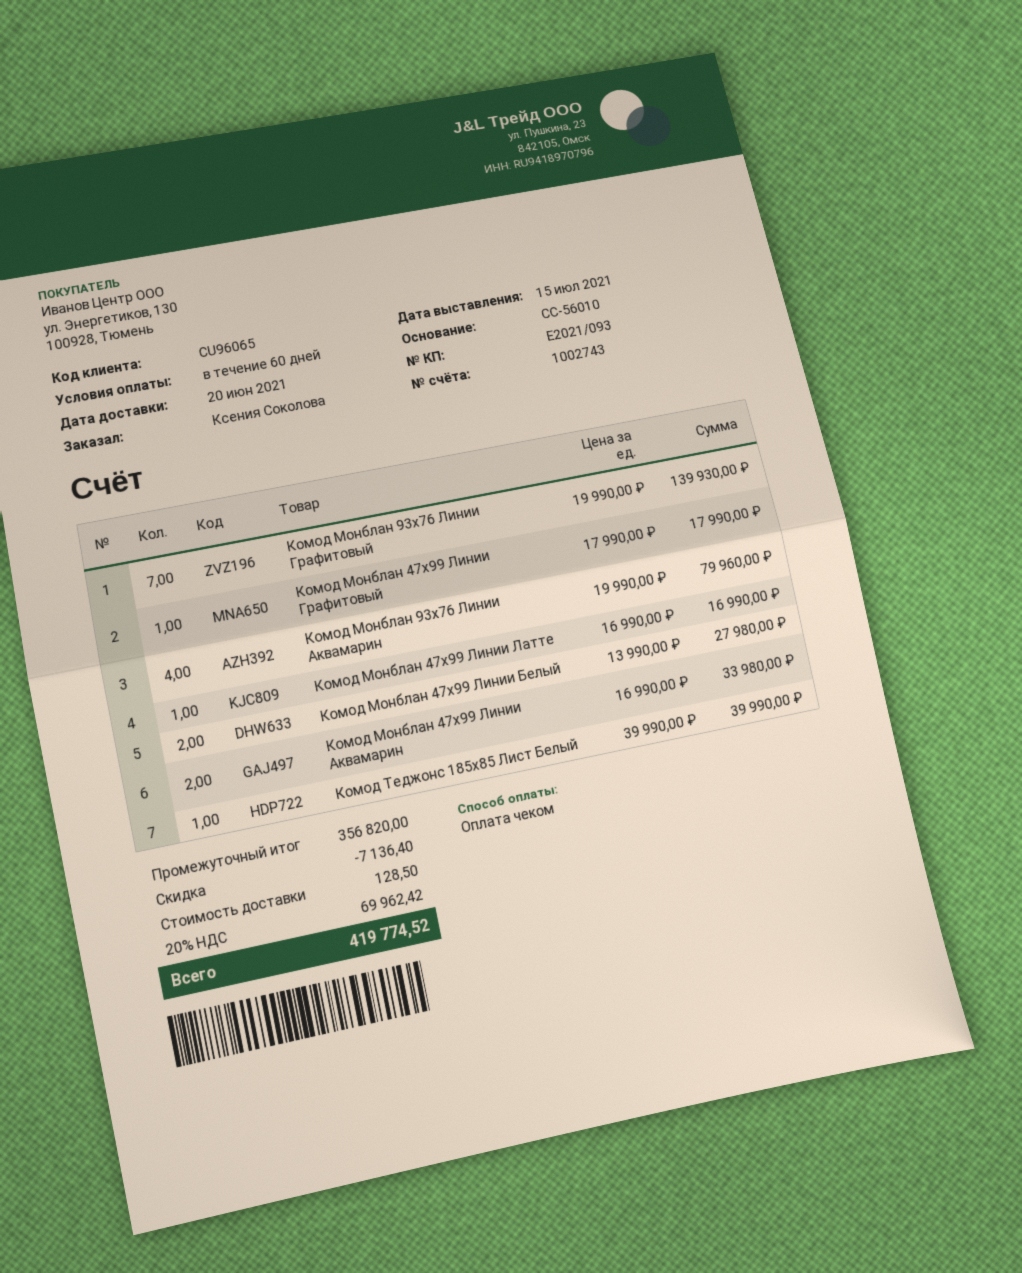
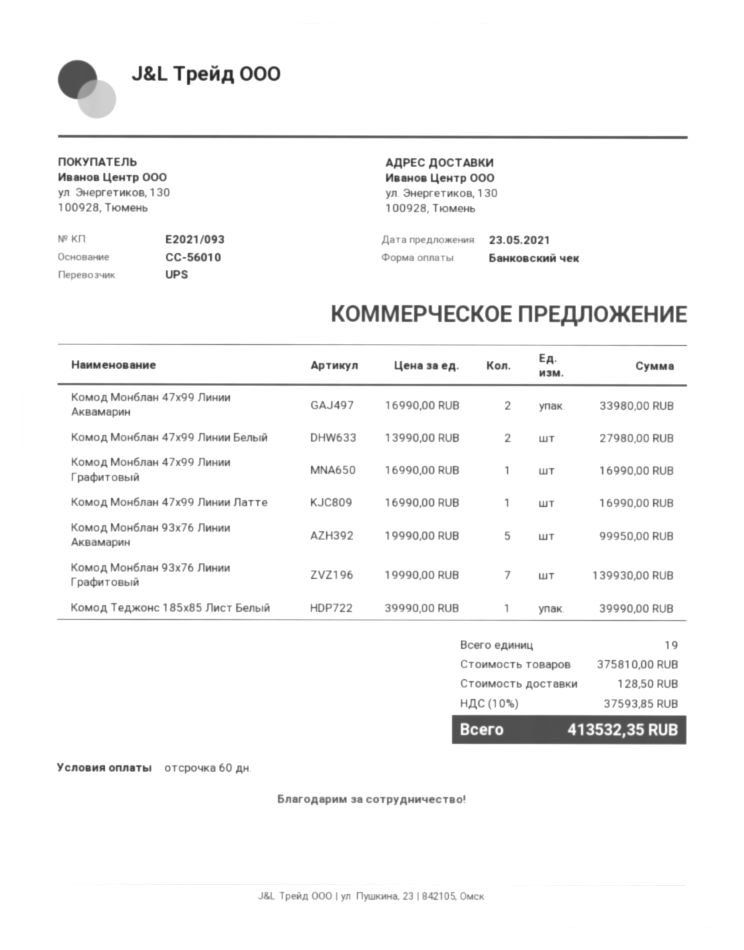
Комод Монблан 47x99 Линии Графитовый: 1 x 17990.00 = 17990.00 -> 1 x 16990.00 = 16990.00
Комод Монблан 93x76 Линии Аквамарин: 4 x 19990.00 = 79960.00 -> 5 x 19990.00 = 99950.00
subtotal: 356820.00 -> 375810.00
discount: 7136.40 -> none
tax: 20% = 69962.42 -> 10% = 37593.85
total: 419774.52 -> 413532.35

